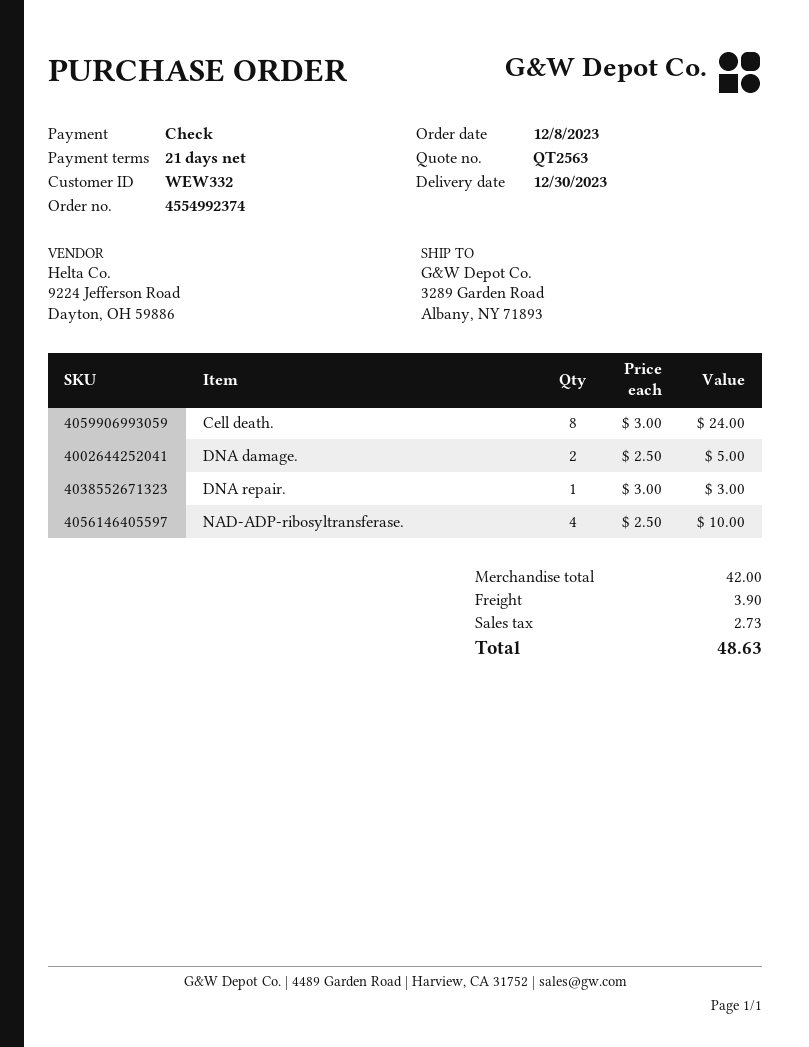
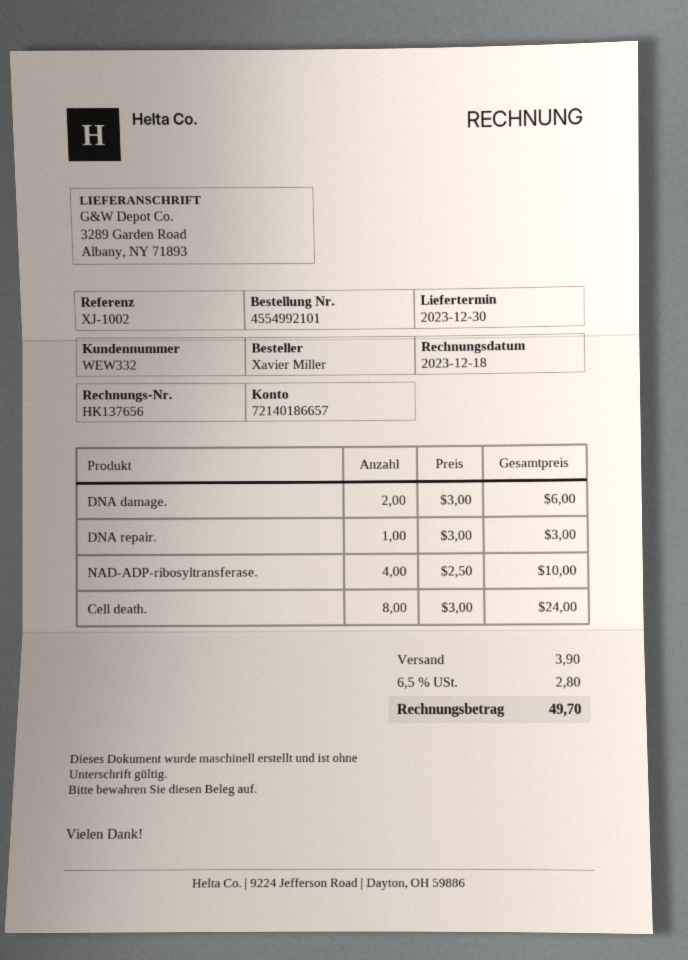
order number: 4554992374 -> 4554992101
DNA damage.: 2 x 2.50 = 5.00 -> 2 x 3.00 = 6.00
tax: 2.73 -> 2.80
total: 48.63 -> 49.70

